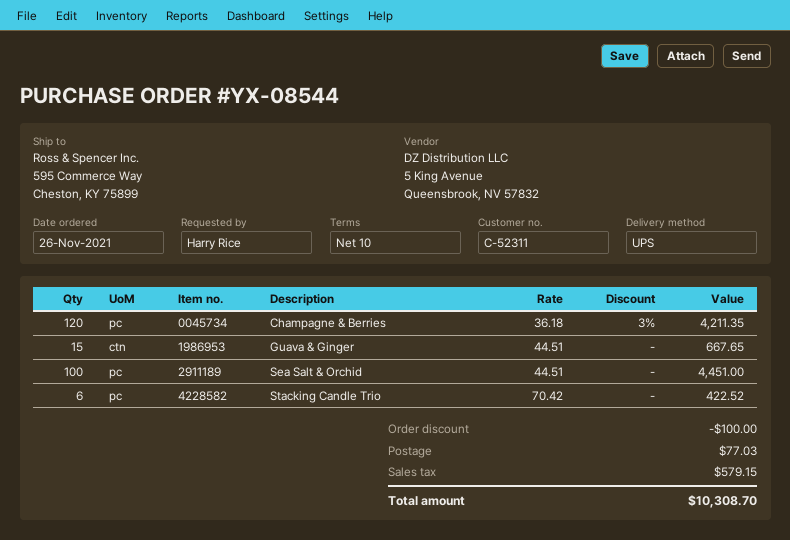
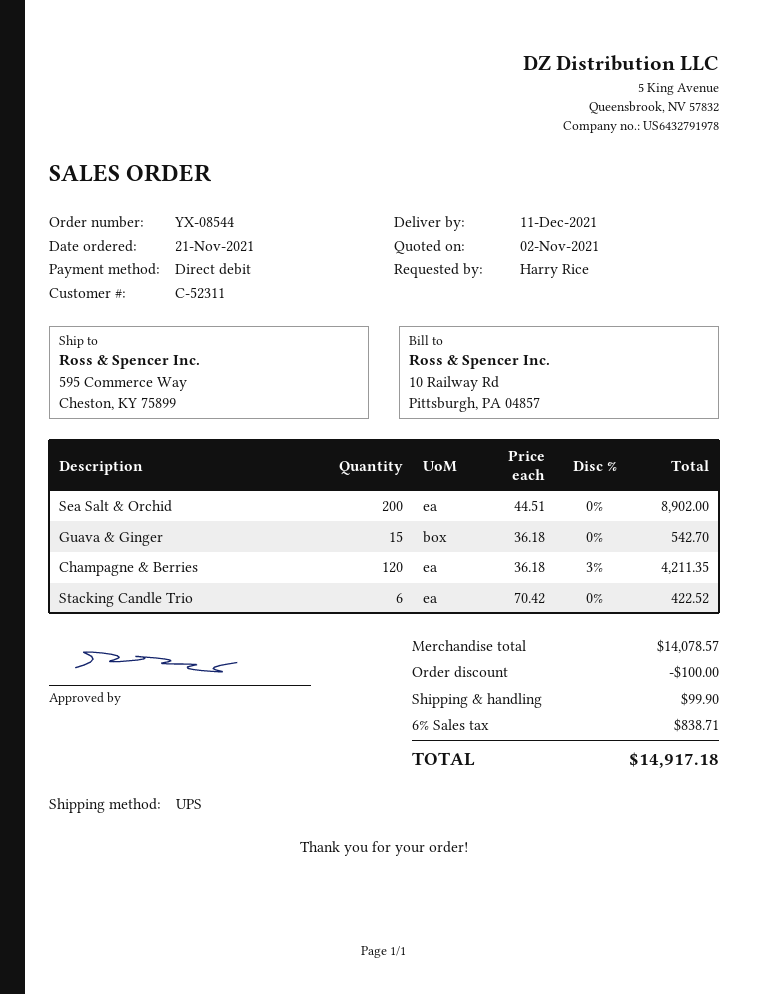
order date: 2021-11-26 -> 2021-11-21
Guava & Ginger: 15 x 44.51 = 667.65 -> 15 x 36.18 = 542.70
Sea Salt & Orchid: 100 x 44.51 = 4451.00 -> 200 x 44.51 = 8902.00
shipping: 77.03 -> 99.90
tax: 579.15 -> 838.71
total: 10308.70 -> 14917.18

